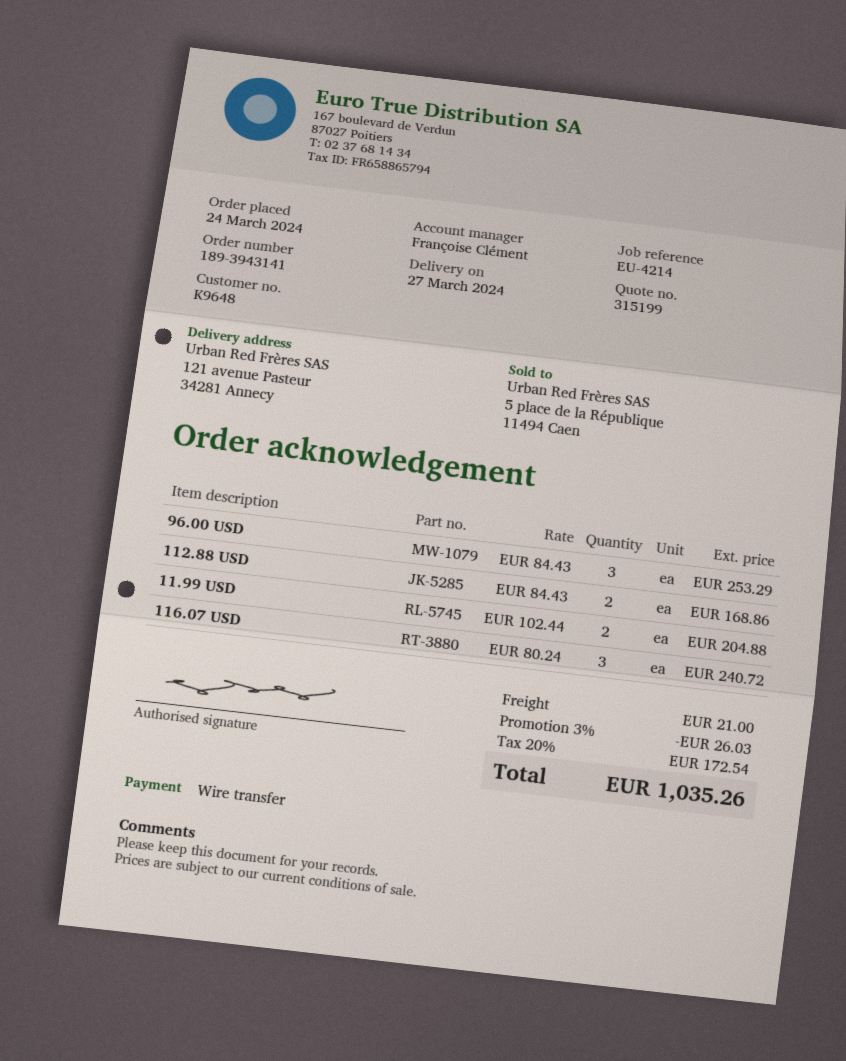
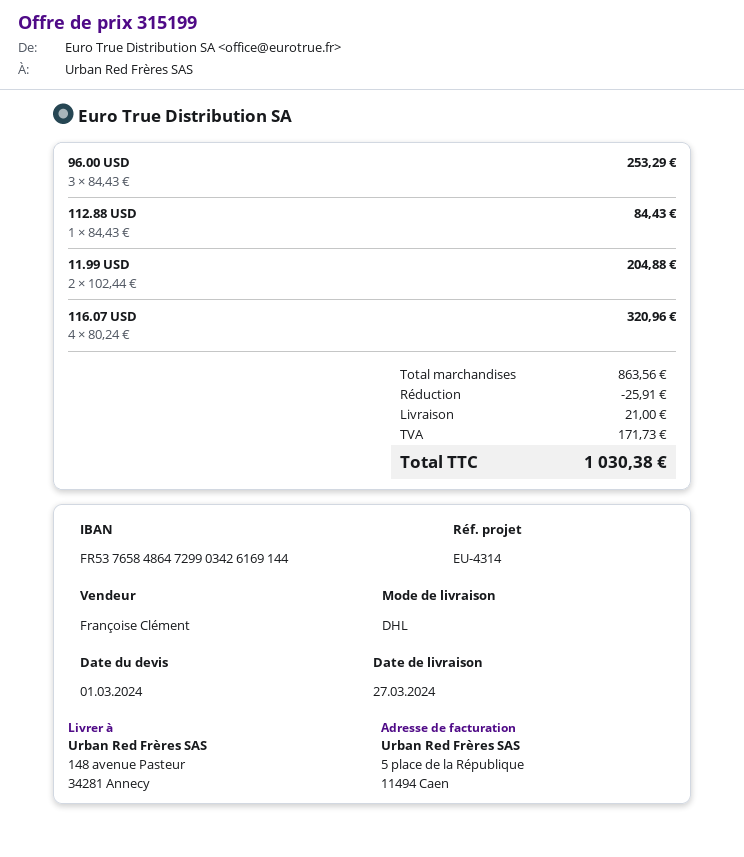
reference: EU-4214 -> EU-4314
ship to: 121 avenue Pasteur, 34281 Annecy -> 148 avenue Pasteur, 34281 Annecy
112.88 USD: 2 x 84.43 = 168.86 -> 1 x 84.43 = 84.43
116.07 USD: 3 x 80.24 = 240.72 -> 4 x 80.24 = 320.96
discount: 26.03 -> 25.91
tax: 172.54 -> 171.73
total: 1035.26 -> 1030.38

